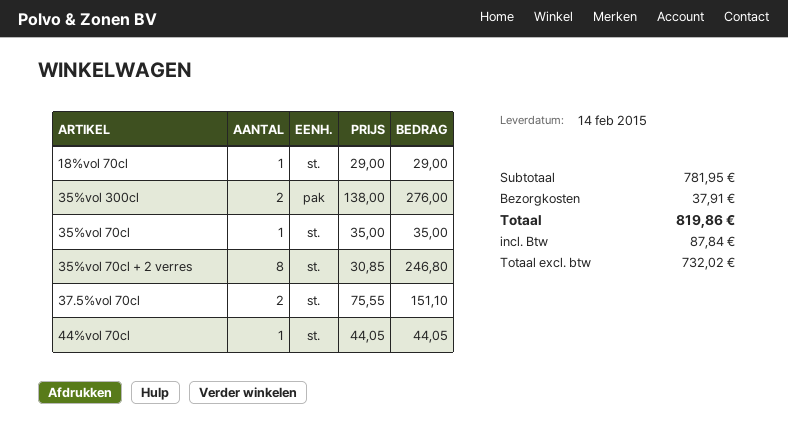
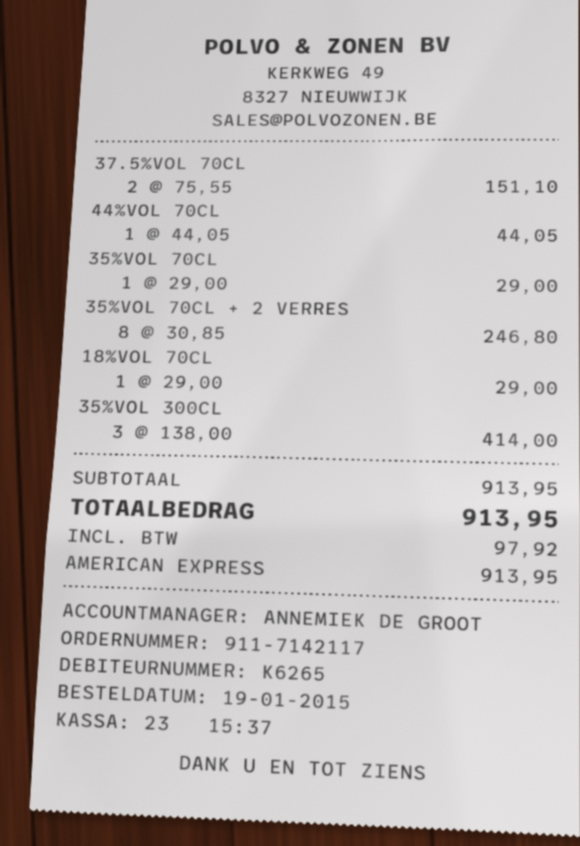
35%vol 300cl: 2 x 138.00 = 276.00 -> 3 x 138.00 = 414.00
35%vol 70cl: 1 x 35.00 = 35.00 -> 1 x 29.00 = 29.00
subtotal: 781.95 -> 913.95
shipping: 37.91 -> none
tax: 87.84 -> 97.92
total: 819.86 -> 913.95

